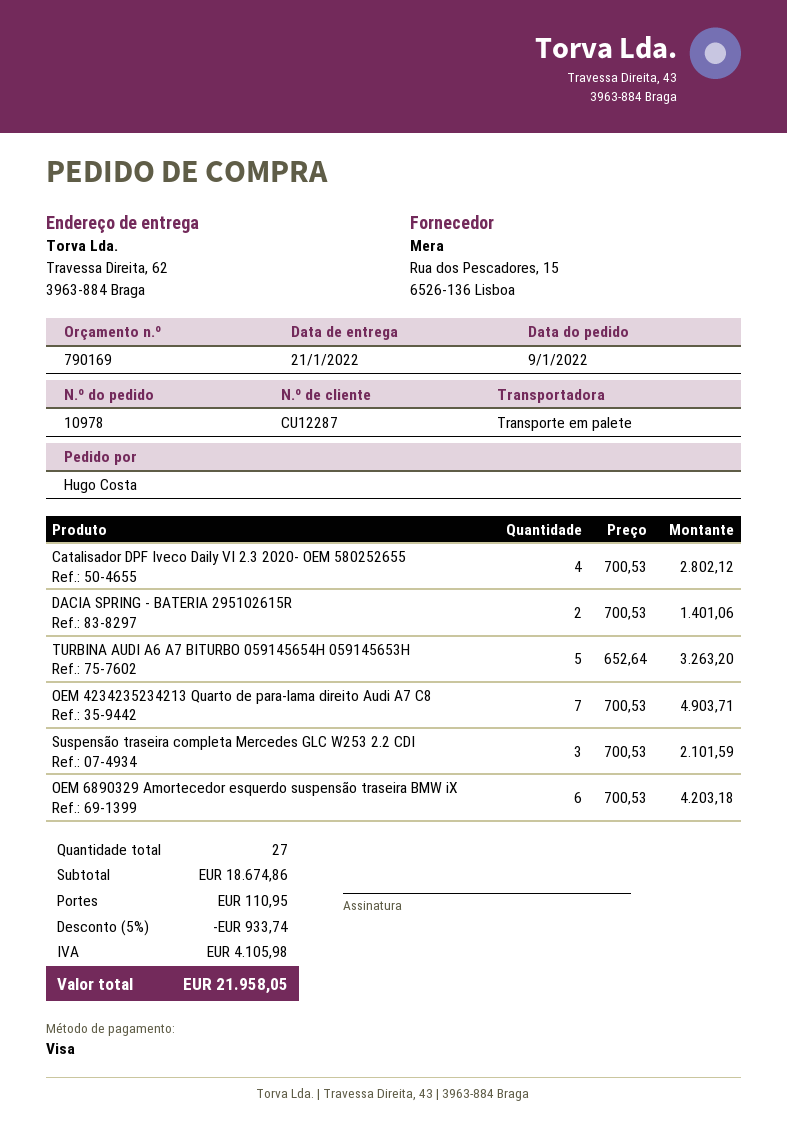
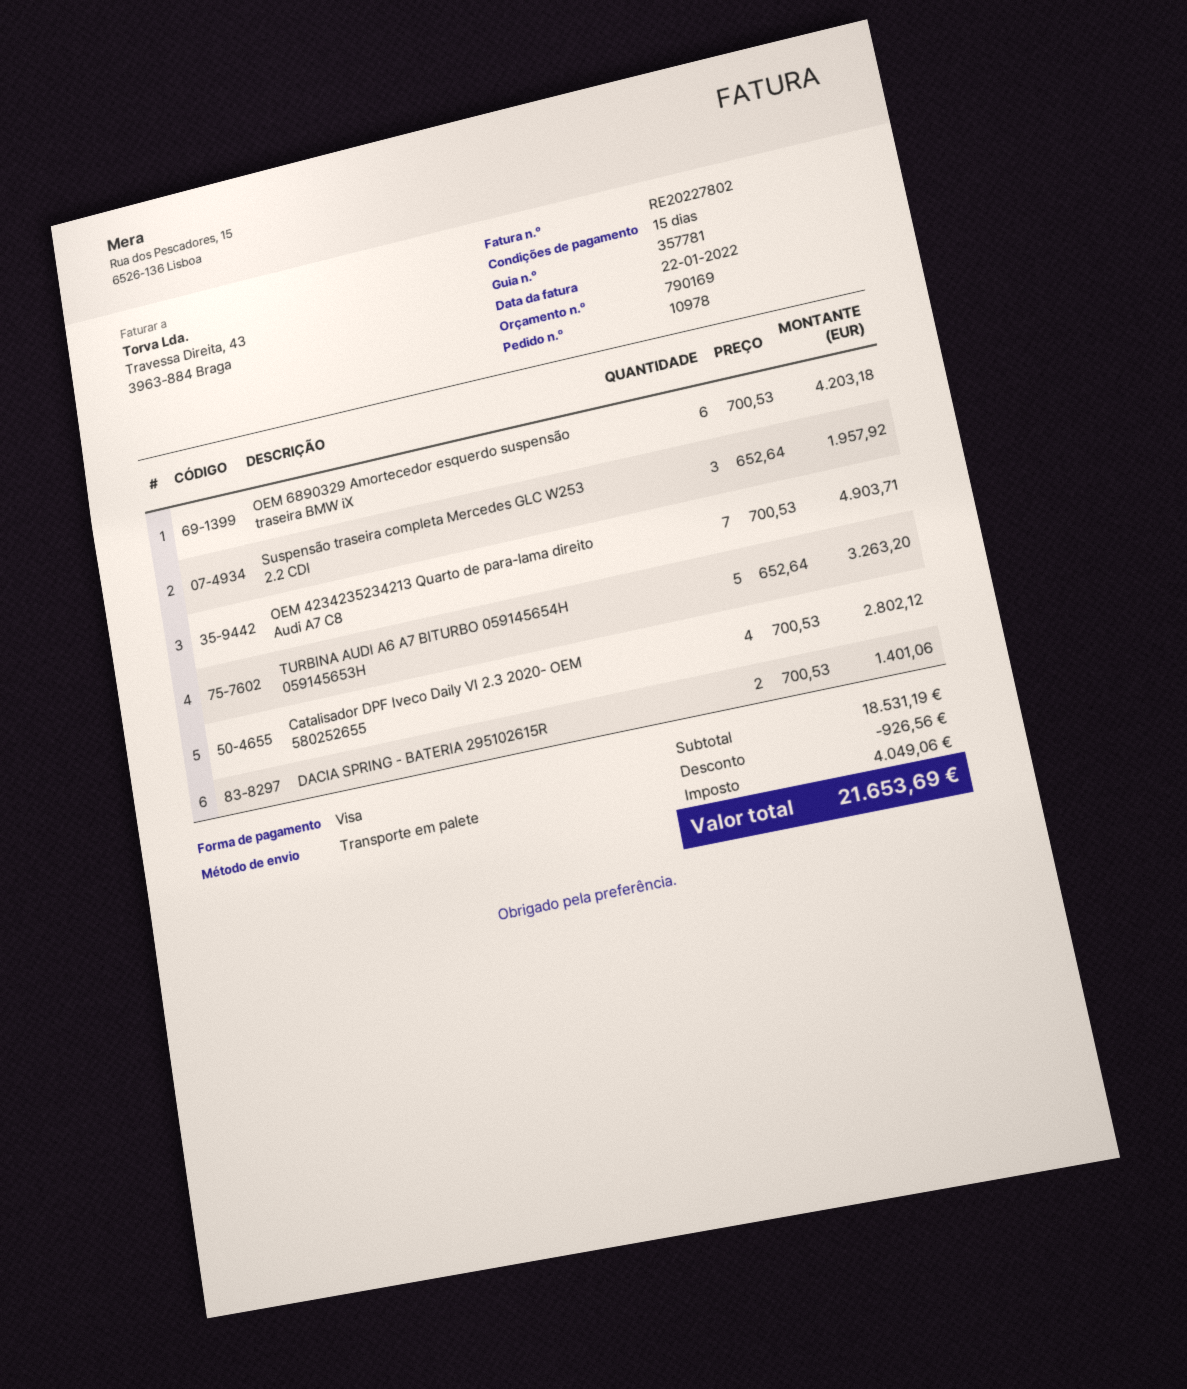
Suspensão traseira completa Mercedes GLC W253 2.2 CDI: 3 x 700.53 = 2101.59 -> 3 x 652.64 = 1957.92
subtotal: 18674.86 -> 18531.19
discount: 933.74 -> 926.56
shipping: 110.95 -> none
tax: 4105.98 -> 4049.06
total: 21958.05 -> 21653.69

